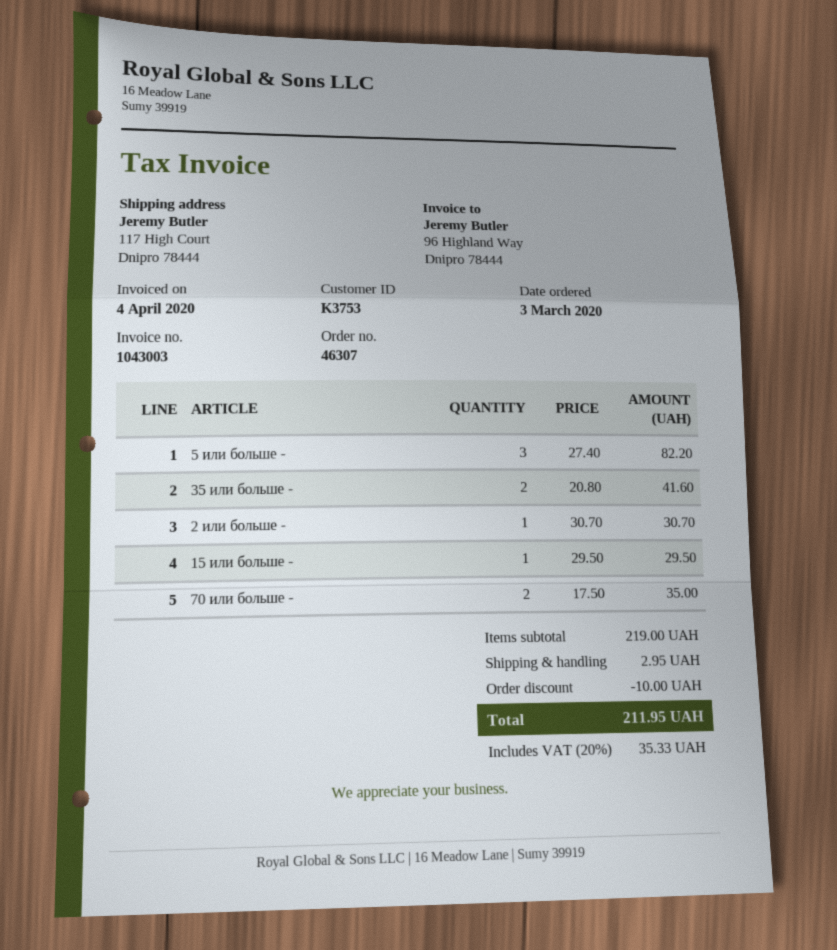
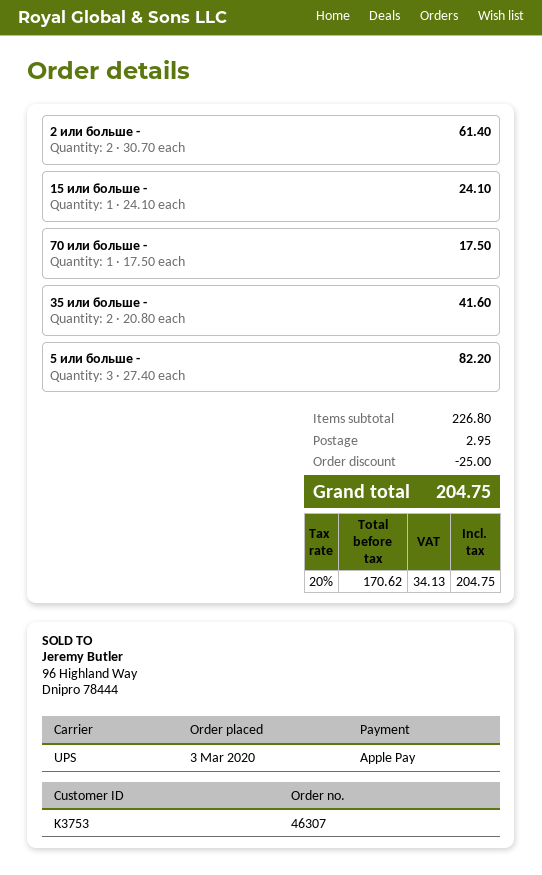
2 или больше -: 1 x 30.70 = 30.70 -> 2 x 30.70 = 61.40
15 или больше -: 1 x 29.50 = 29.50 -> 1 x 24.10 = 24.10
70 или больше -: 2 x 17.50 = 35.00 -> 1 x 17.50 = 17.50
subtotal: 219.00 -> 226.80
discount: 10.00 -> 25.00
tax: 20% = 35.33 -> 20% = 34.13
total: 211.95 -> 204.75

